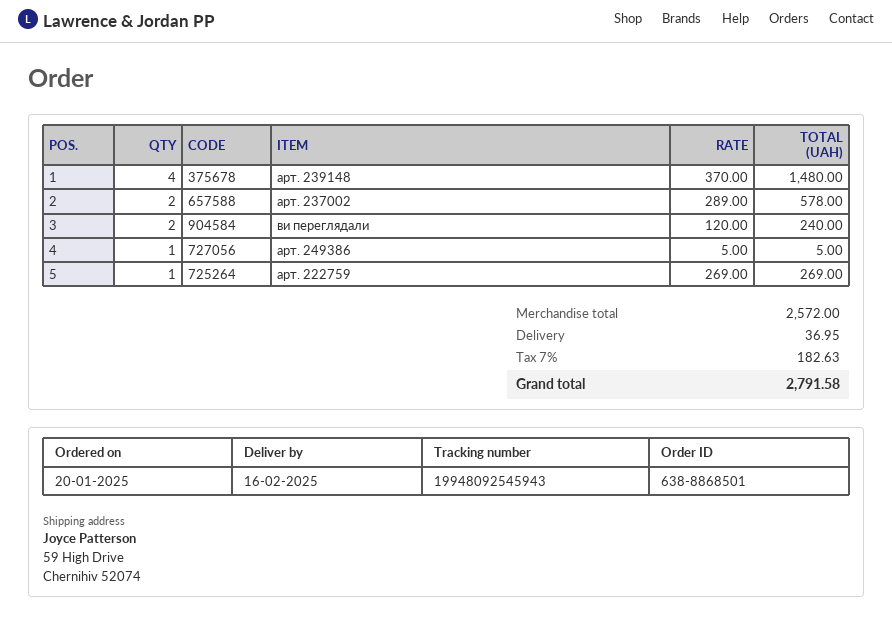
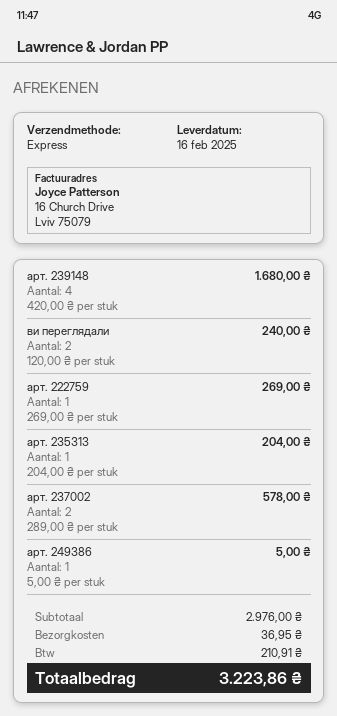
арт. 239148: 4 x 370.00 = 1480.00 -> 4 x 420.00 = 1680.00
арт. 235313: none -> 1 x 204.00 = 204.00
subtotal: 2572.00 -> 2976.00
tax: 182.63 -> 210.91
total: 2791.58 -> 3223.86

